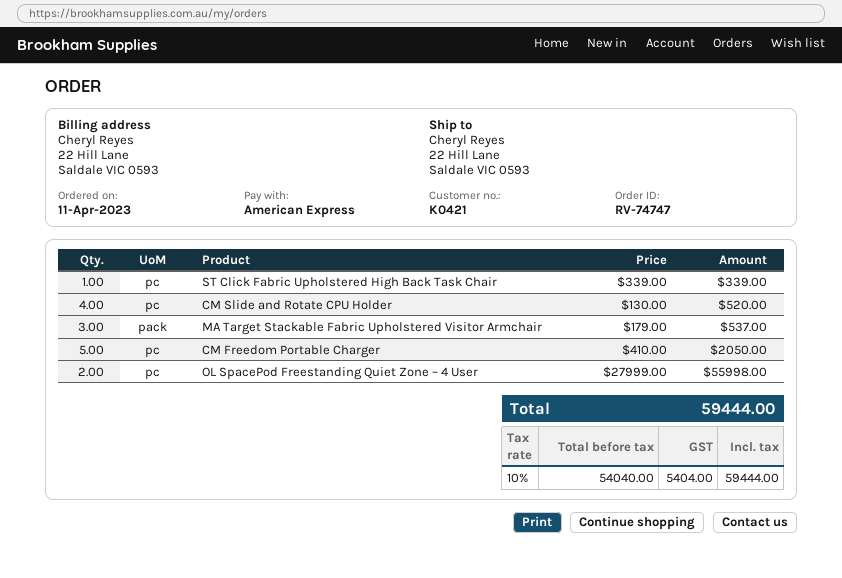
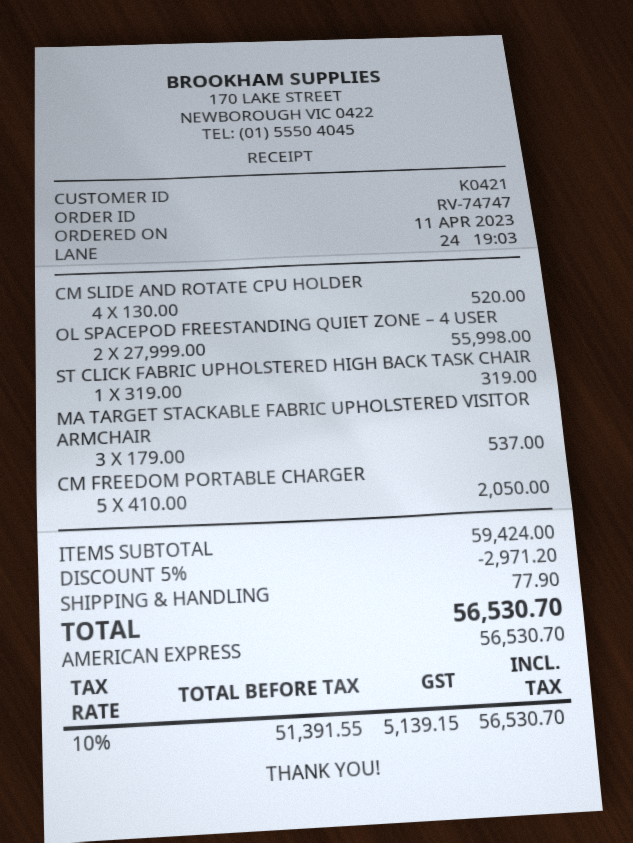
ST Click Fabric Upholstered High Back Task Chair: 1 x 339.00 = 339.00 -> 1 x 319.00 = 319.00
discount: none -> 5% = 2971.20
shipping: none -> 77.90
net: 54040.00 -> 51391.55
tax: 10% = 5404.00 -> 10% = 5139.15
total: 59444.00 -> 56530.70

